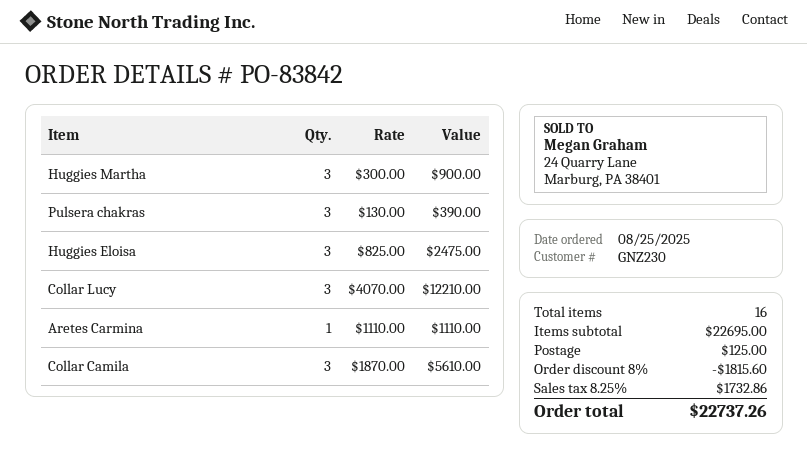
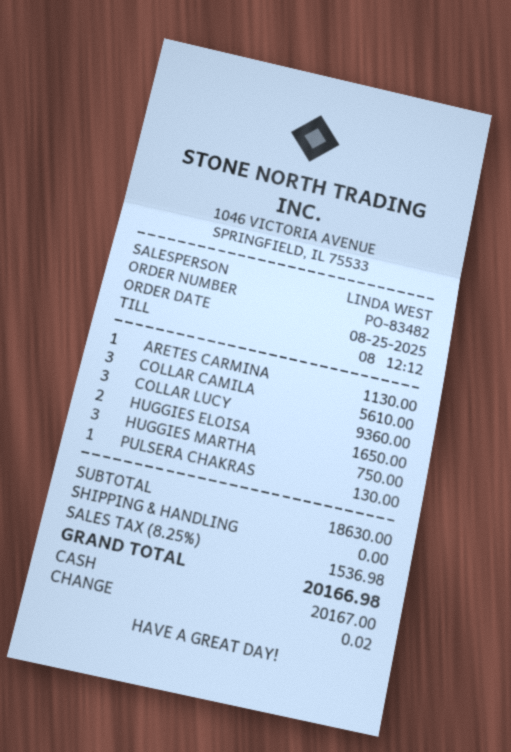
order number: PO-83842 -> PO-83482
Huggies Martha: 3 for 900.00 -> 3 for 750.00
Pulsera chakras: 3 for 390.00 -> 1 for 130.00
Huggies Eloisa: 3 for 2475.00 -> 2 for 1650.00
Collar Lucy: 3 for 12210.00 -> 3 for 9360.00
Aretes Carmina: 1 for 1110.00 -> 1 for 1130.00
subtotal: 22695.00 -> 18630.00
discount: 8% = 1815.60 -> none
shipping: 125.00 -> 0.00
tax: 8.25% = 1732.86 -> 8.25% = 1536.98
total: 22737.26 -> 20166.98

